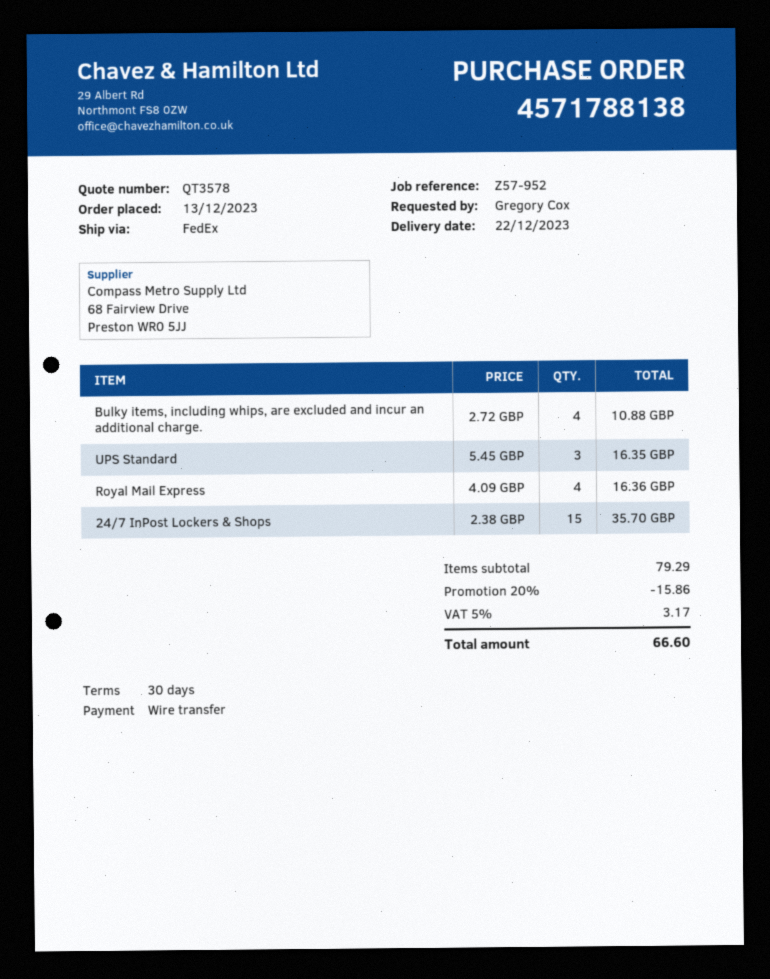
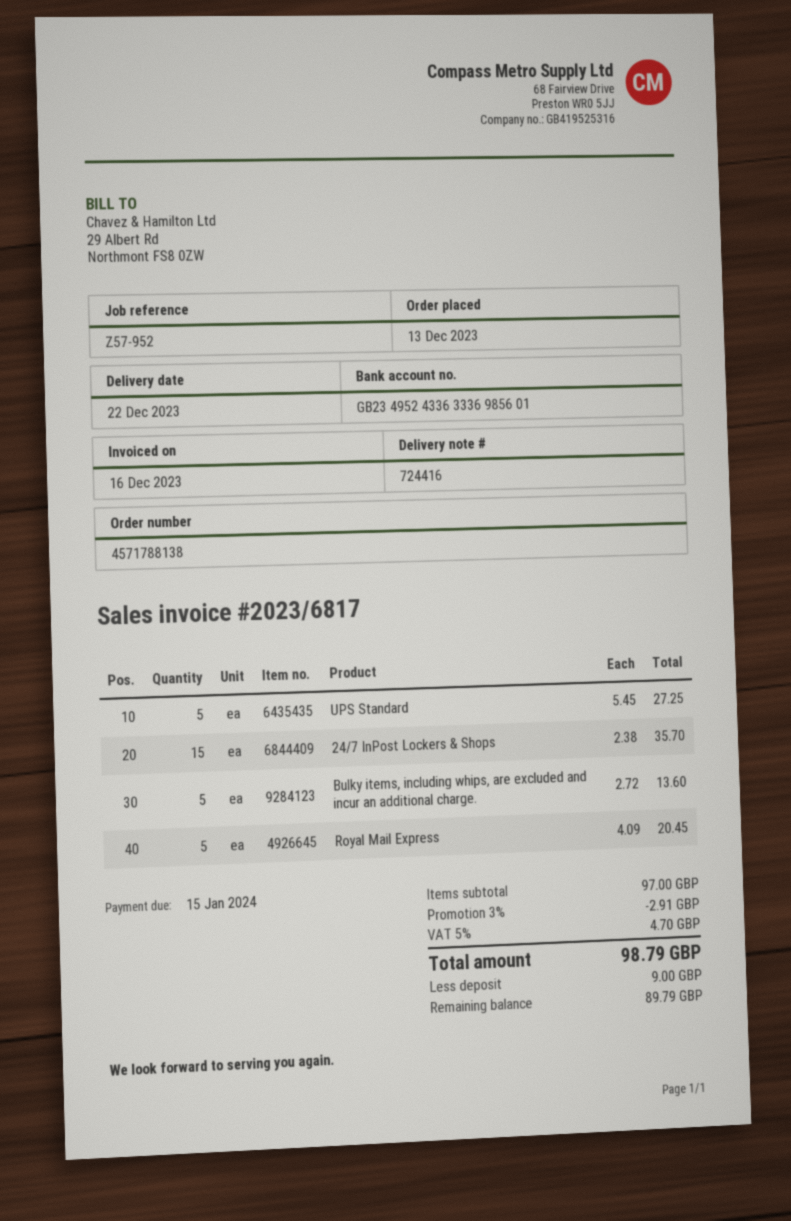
Bulky items, including whips, are excluded and incur an additional charge.: 4 x 2.72 = 10.88 -> 5 x 2.72 = 13.60
UPS Standard: 3 x 5.45 = 16.35 -> 5 x 5.45 = 27.25
Royal Mail Express: 4 x 4.09 = 16.36 -> 5 x 4.09 = 20.45
subtotal: 79.29 -> 97.00
discount: 20% = 15.86 -> 3% = 2.91
tax: 5% = 3.17 -> 5% = 4.70
total: 66.60 -> 98.79

